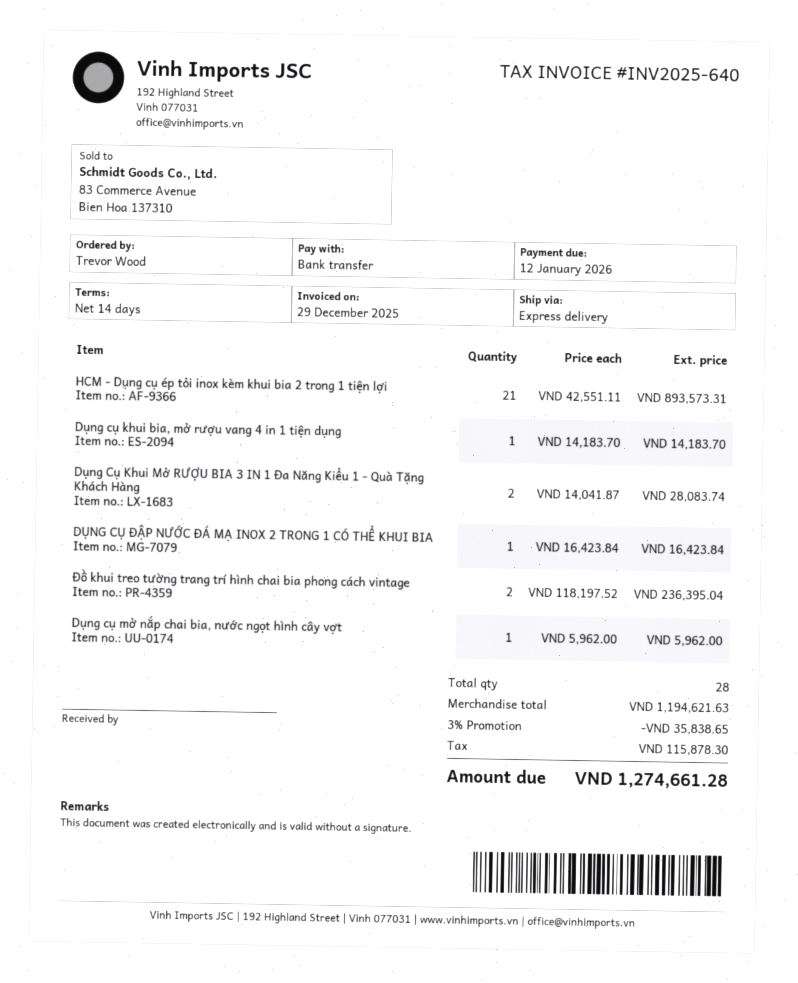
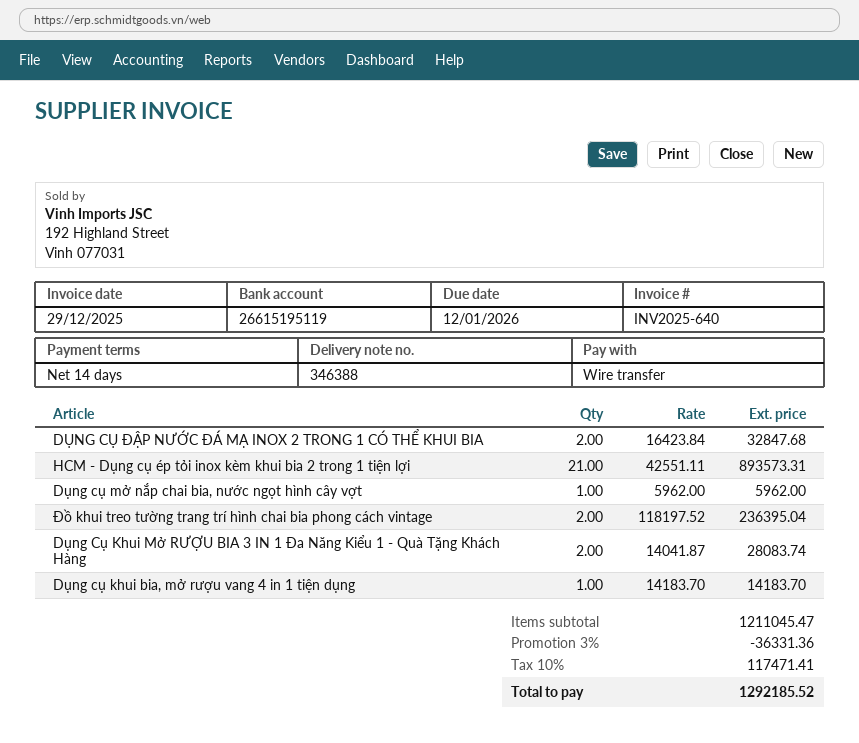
DỤNG CỤ ĐẬP NƯỚC ĐÁ MẠ INOX 2 TRONG 1 CÓ THỂ KHUI BIA: 1 x 16423.84 = 16423.84 -> 2 x 16423.84 = 32847.68
subtotal: 1194621.63 -> 1211045.47
discount: 3% = 35838.65 -> 3% = 36331.36
tax: 115878.30 -> 117471.41
total: 1274661.28 -> 1292185.52

